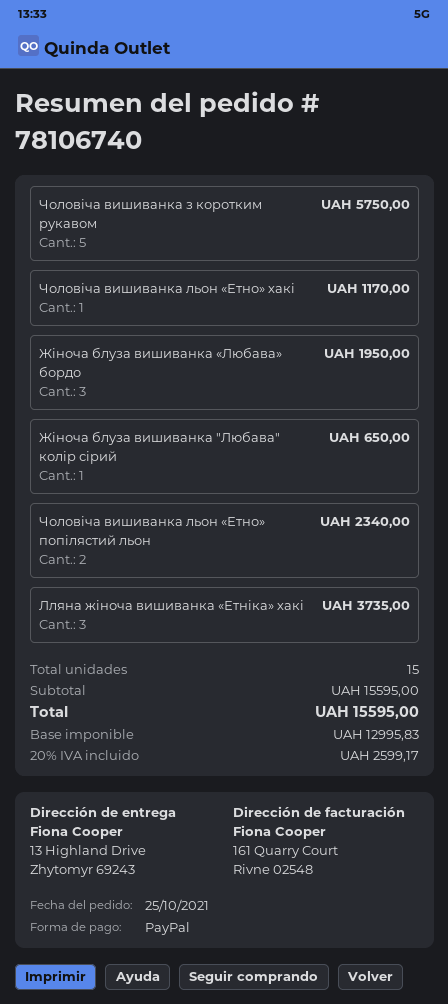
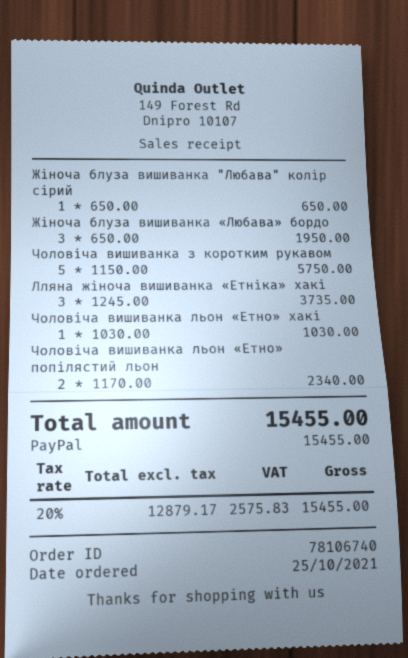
Чоловіча вишиванка льон «Етно» хакі: 1 for 1170.00 -> 1 for 1030.00
net: 12995.83 -> 12879.17
tax: 20% = 2599.17 -> 20% = 2575.83
total: 15595.00 -> 15455.00

